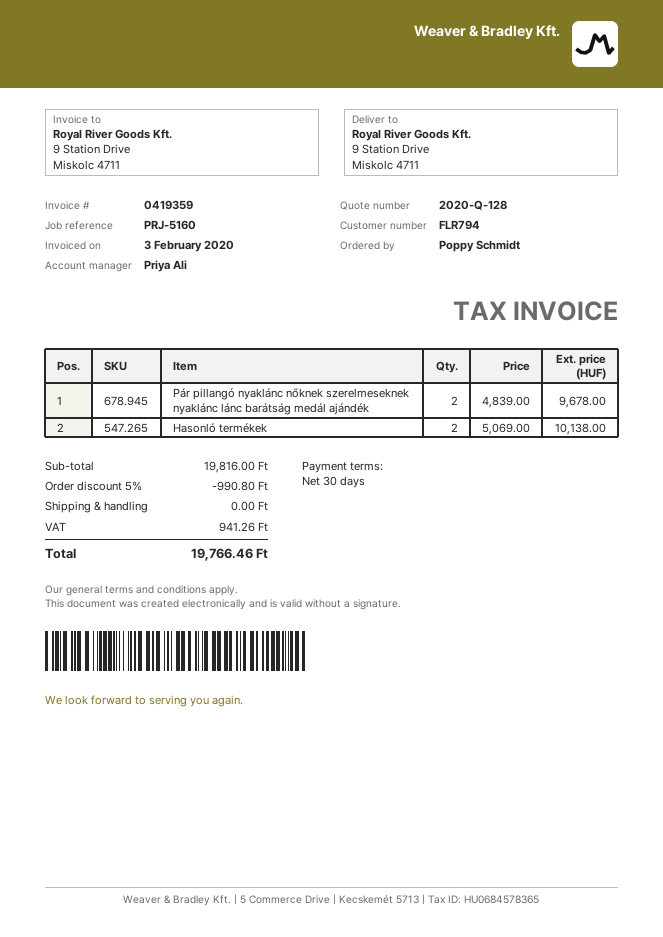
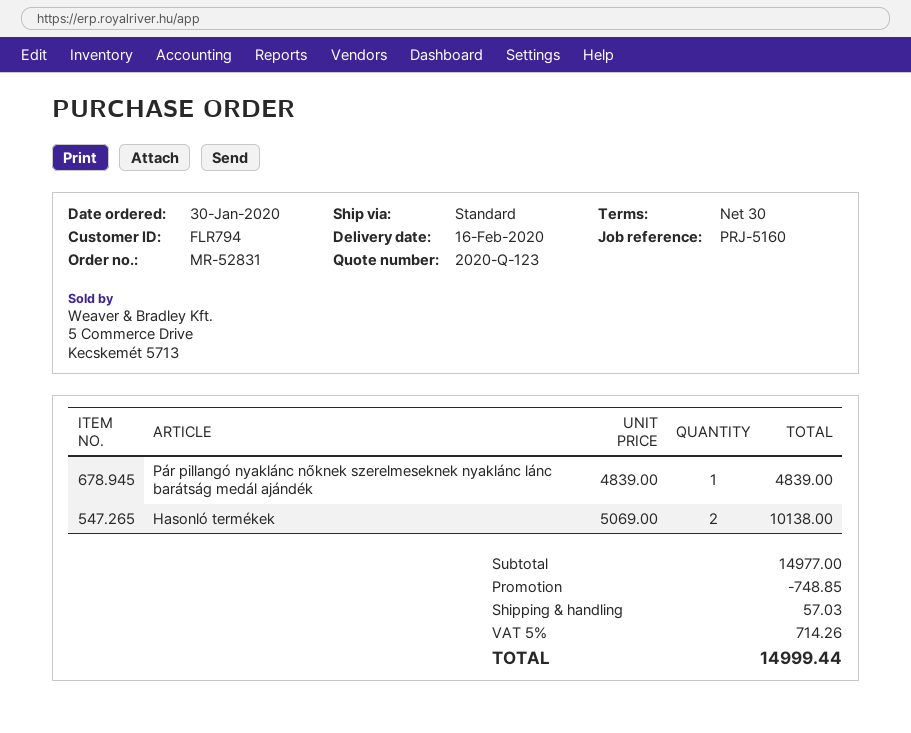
quote number: 2020-Q-128 -> 2020-Q-123
Pár pillangó nyaklánc nőknek szerelmeseknek nyaklánc lánc barátság medál ajándék: 2 x 4839.00 = 9678.00 -> 1 x 4839.00 = 4839.00
subtotal: 19816.00 -> 14977.00
discount: 990.80 -> 748.85
shipping: 0.00 -> 57.03
tax: 941.26 -> 714.26
total: 19766.46 -> 14999.44

